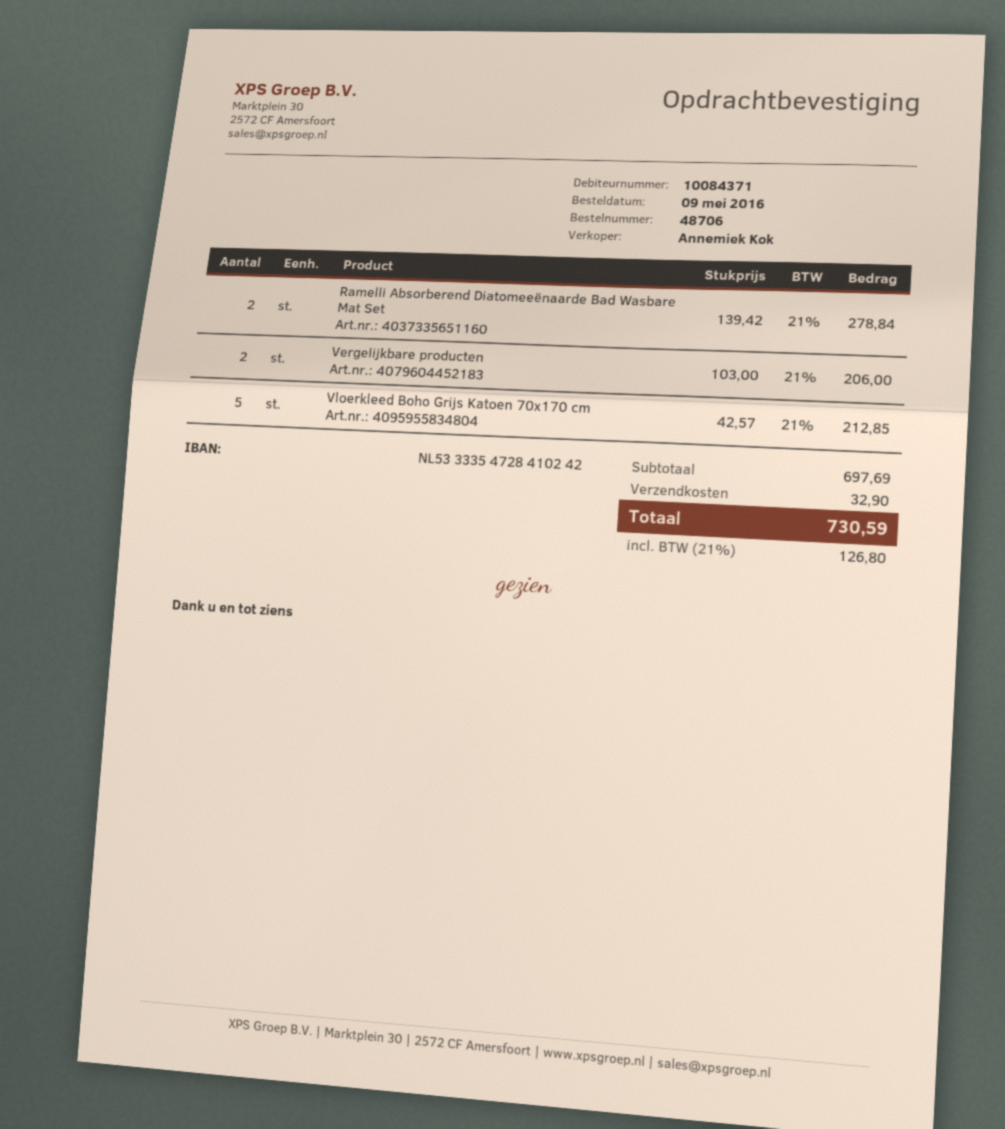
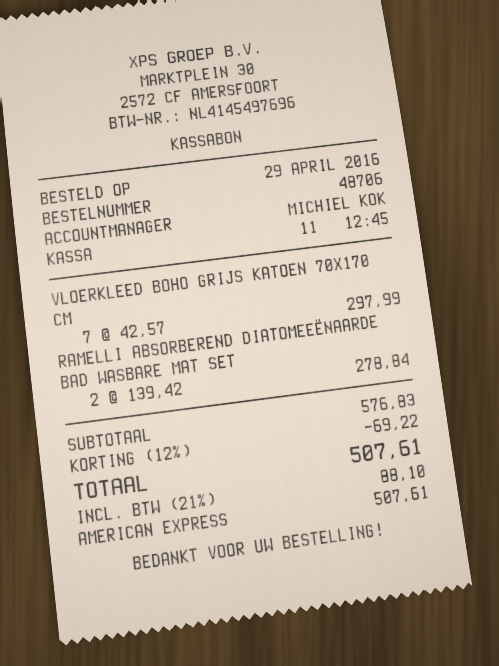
order date: 2016-05-09 -> 2016-04-29
sales rep: Annemiek Kok -> MICHIEL KOK
Vergelijkbare producten: 2 x 103.00 = 206.00 -> none
Vloerkleed Boho Grijs Katoen 70x170 cm: 5 x 42.57 = 212.85 -> 7 x 42.57 = 297.99
subtotal: 697.69 -> 576.83
discount: none -> 12% = 69.22
shipping: 32.90 -> none
tax: 21% = 126.80 -> 21% = 88.10
total: 730.59 -> 507.61

